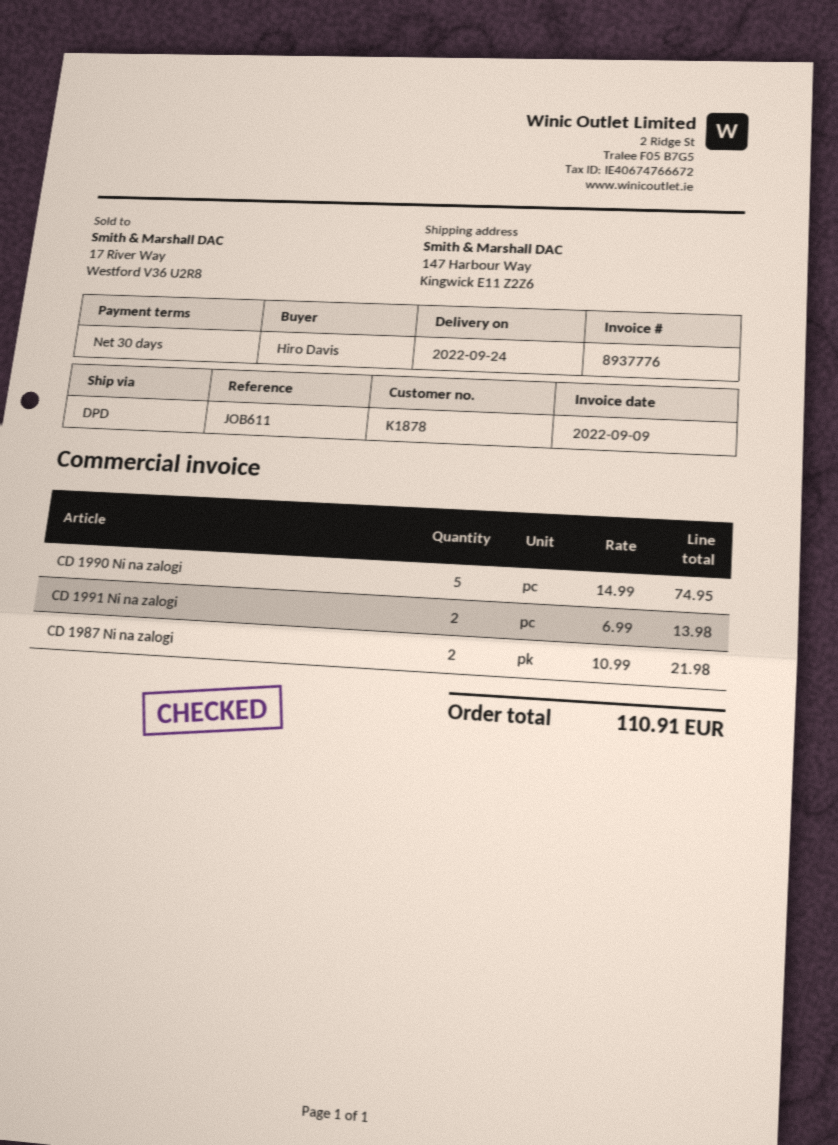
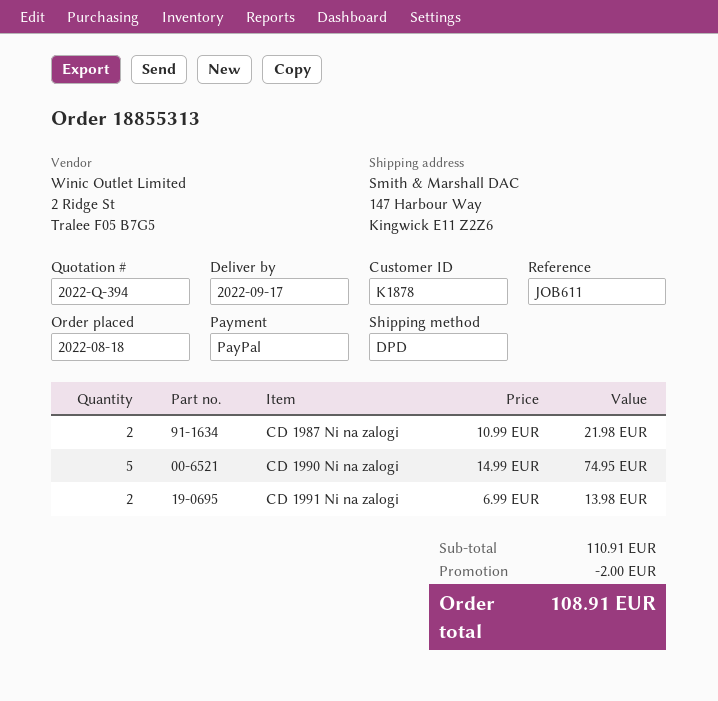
delivery date: 2022-09-24 -> 2022-09-17
discount: none -> 2.00
total: 110.91 -> 108.91

